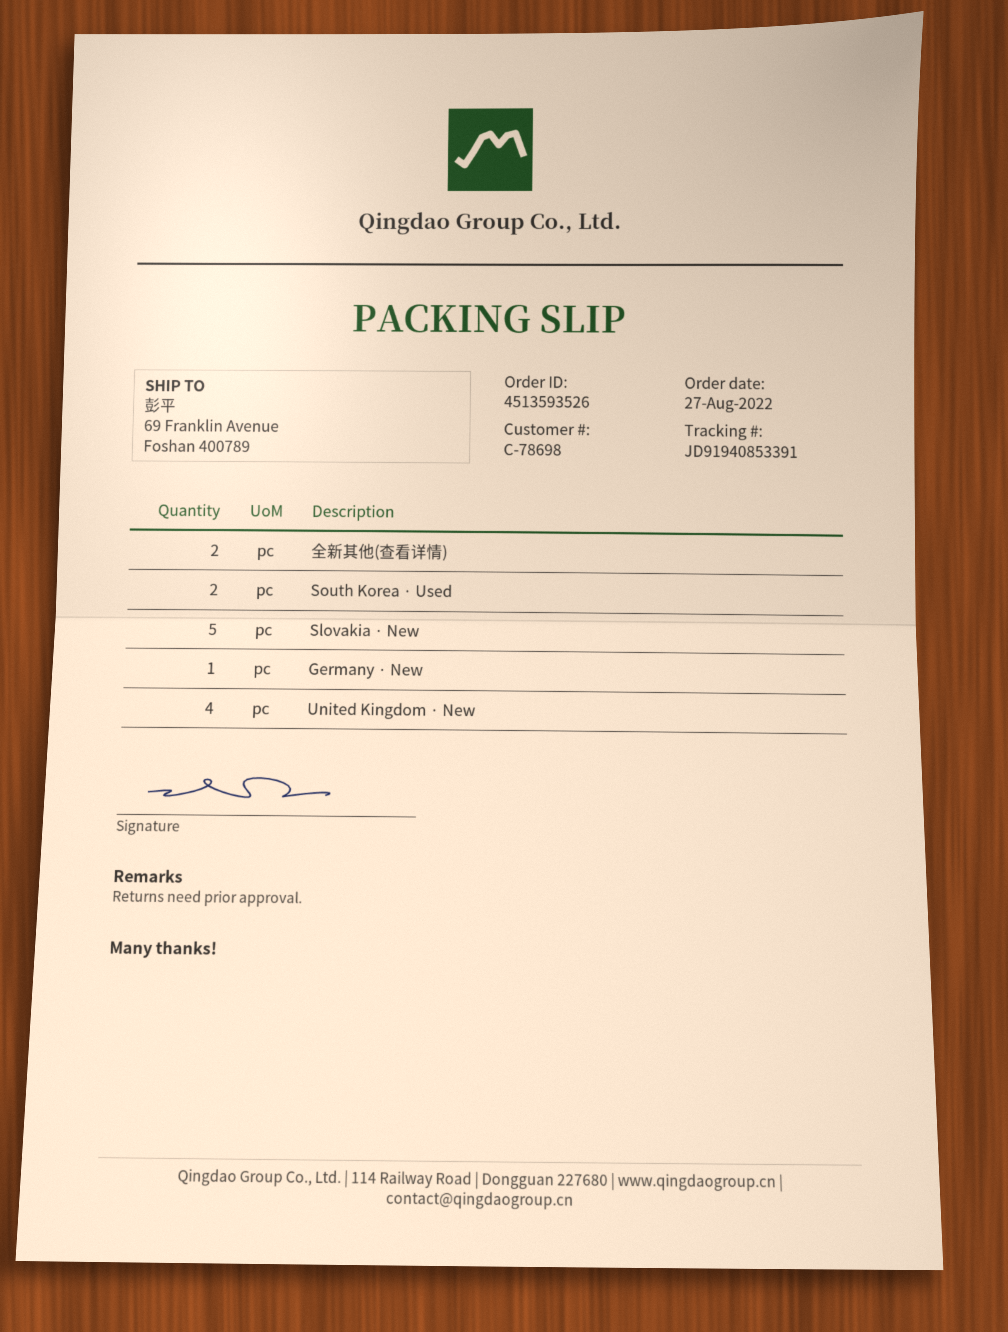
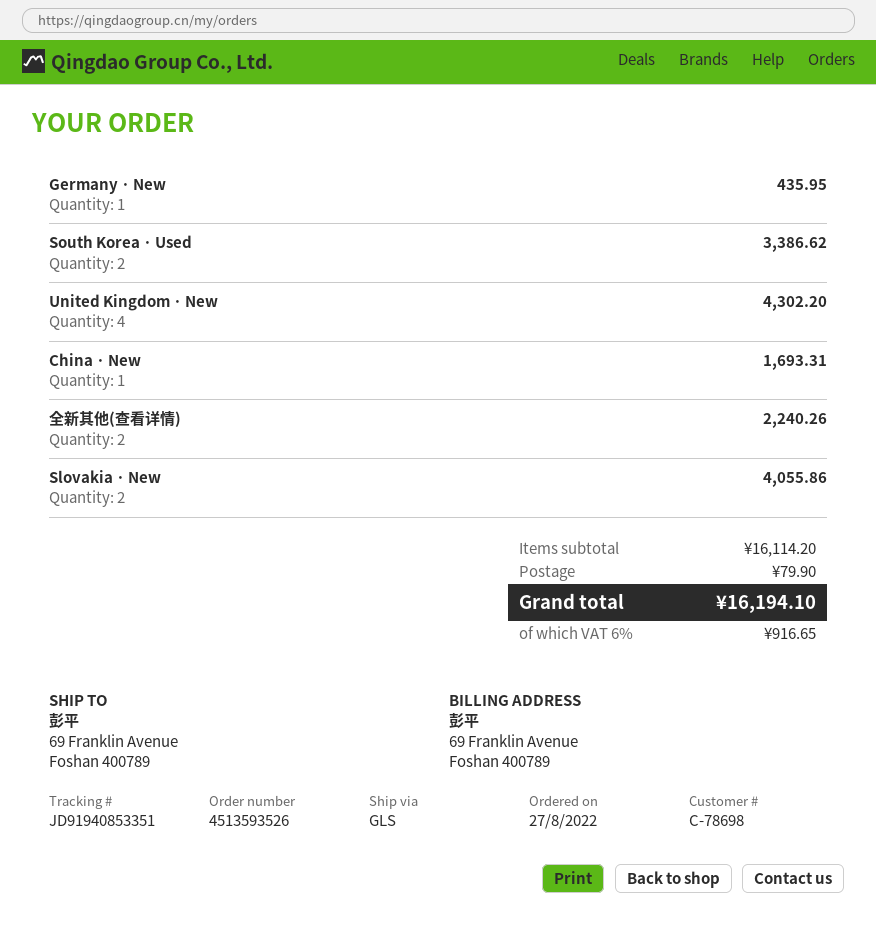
tracking number: JD91940853391 -> JD91940853351
Slovakia · New: 5 -> 2
China · New: none -> 1

